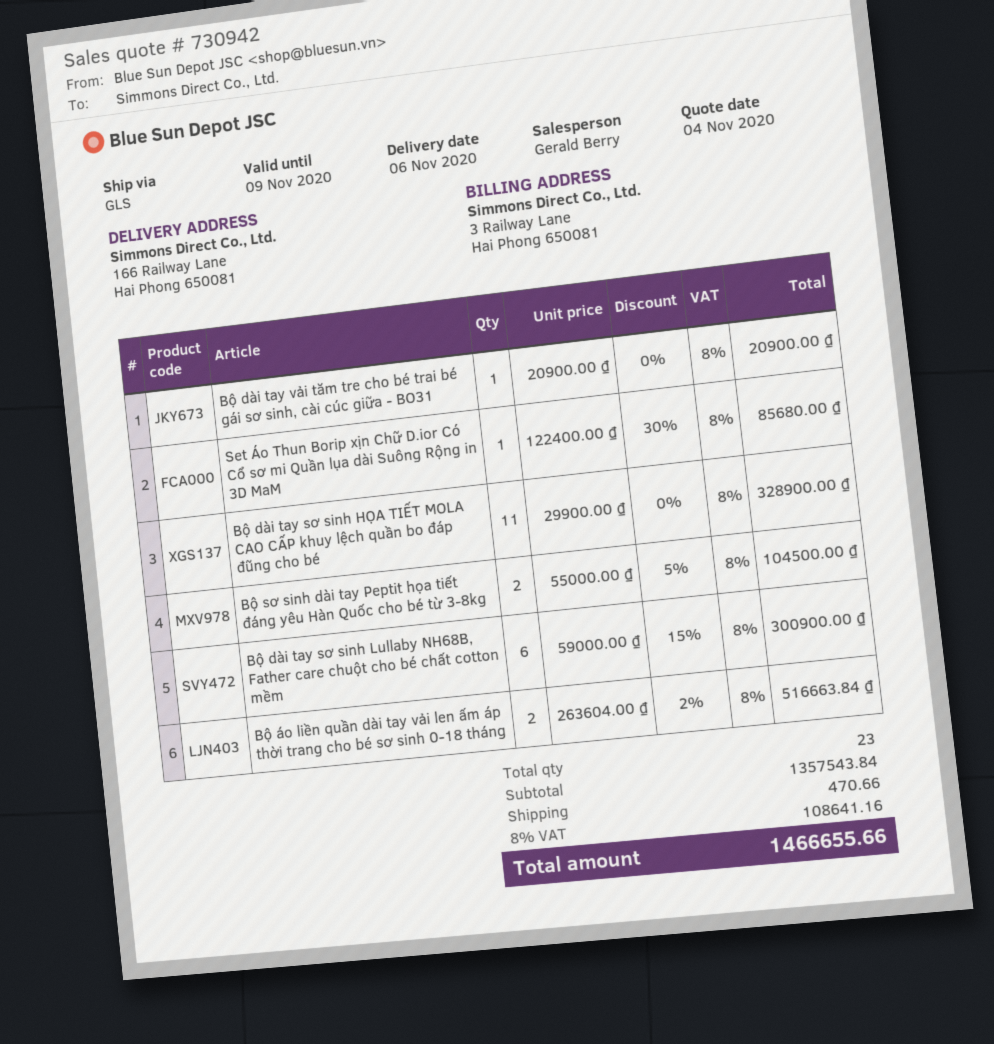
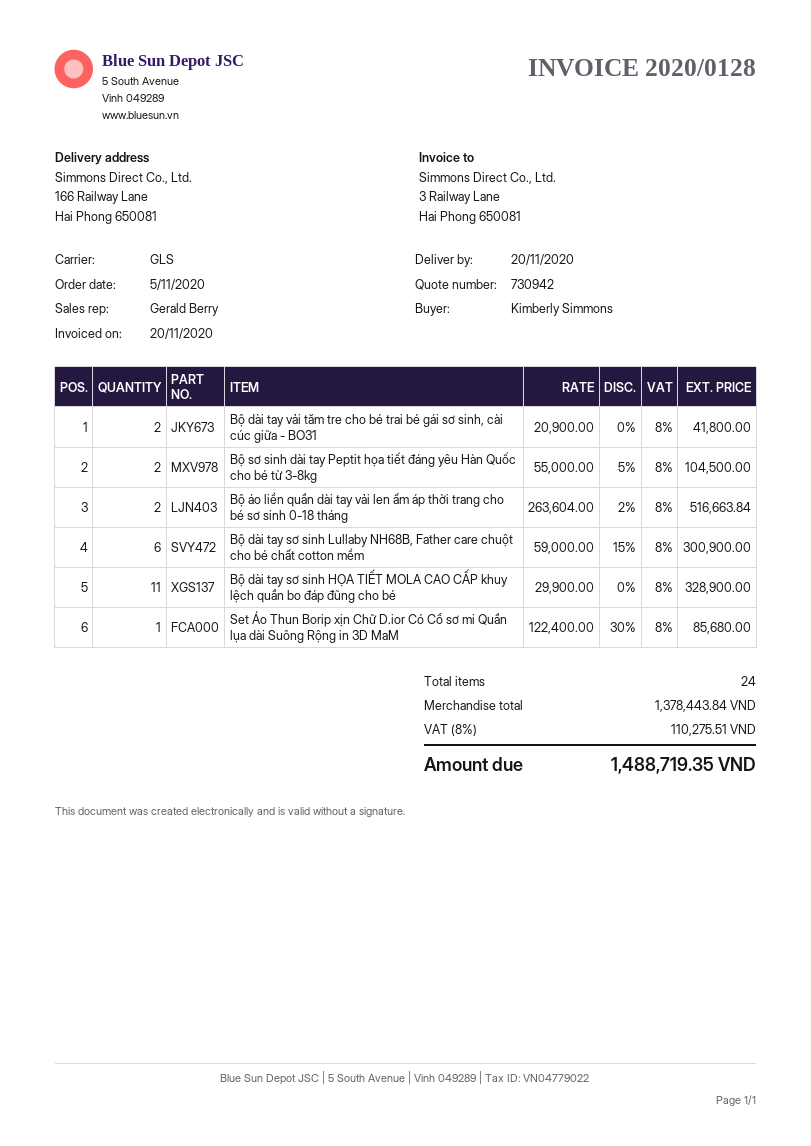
delivery date: 2020-11-06 -> 2020-11-20
Bộ dài tay vải tăm tre cho bé trai bé gái sơ sinh, cài cúc giữa - BO31: 1 x 20900.00 = 20900.00 -> 2 x 20900.00 = 41800.00
total quantity: 23 -> 24
subtotal: 1357543.84 -> 1378443.84
shipping: 470.66 -> none
tax: 8% = 108641.16 -> 8% = 110275.51
total: 1466655.66 -> 1488719.35

